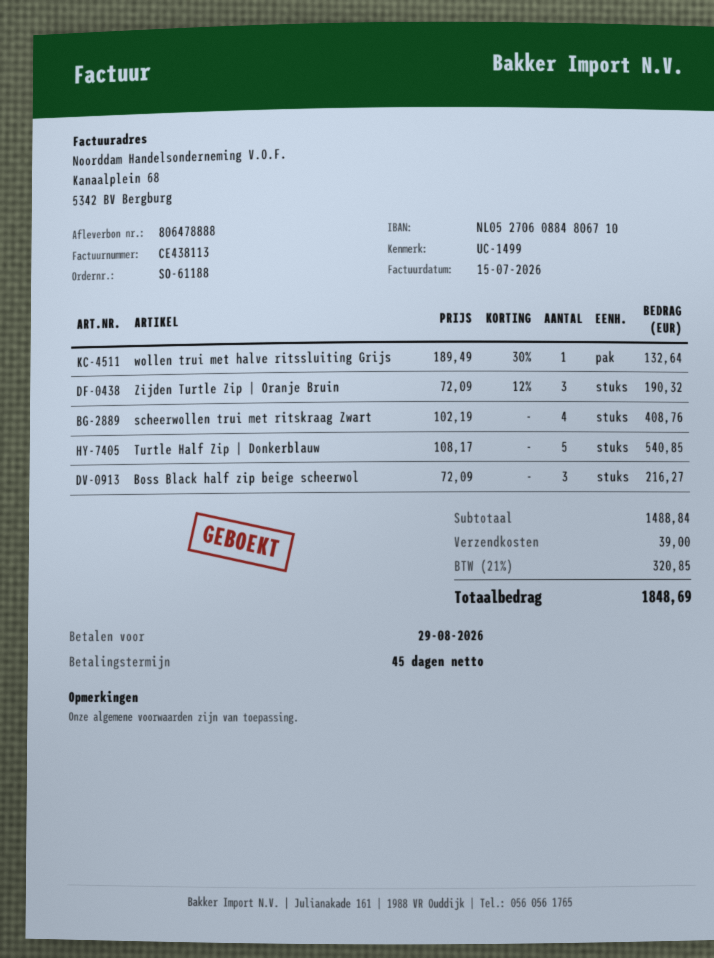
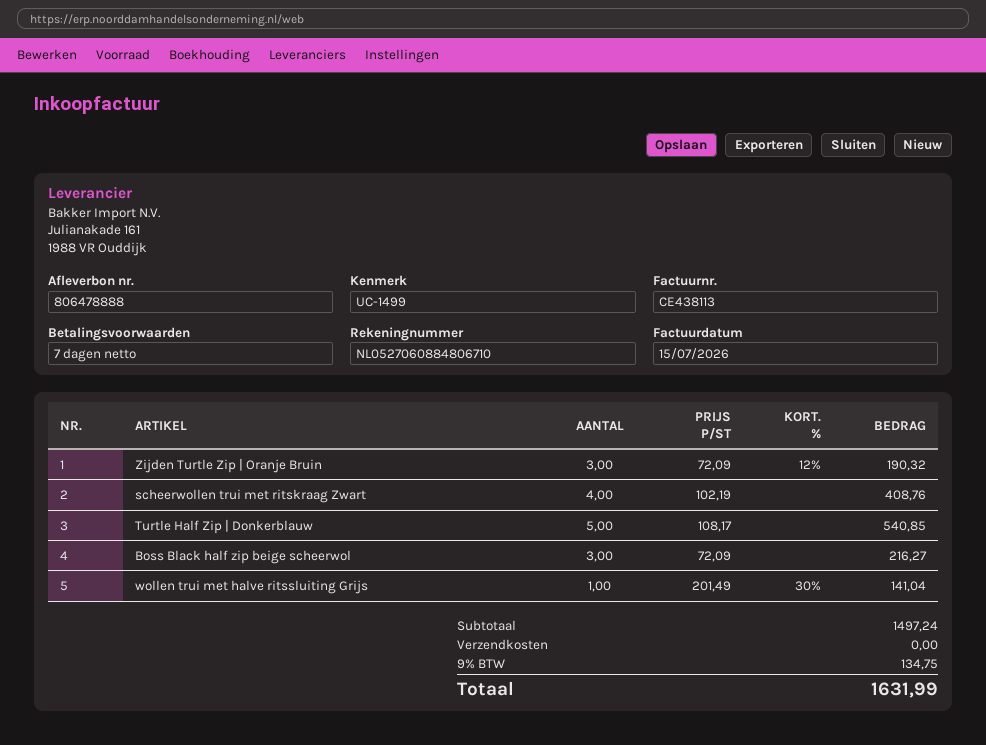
payment terms: 45 days -> 7 days
wollen trui met halve ritssluiting Grijs: 1 x 189.49 - 30% = 132.64 -> 1 x 201.49 - 30% = 141.04
subtotal: 1488.84 -> 1497.24
shipping: 39.00 -> 0.00
tax: 21% = 320.85 -> 9% = 134.75
total: 1848.69 -> 1631.99

